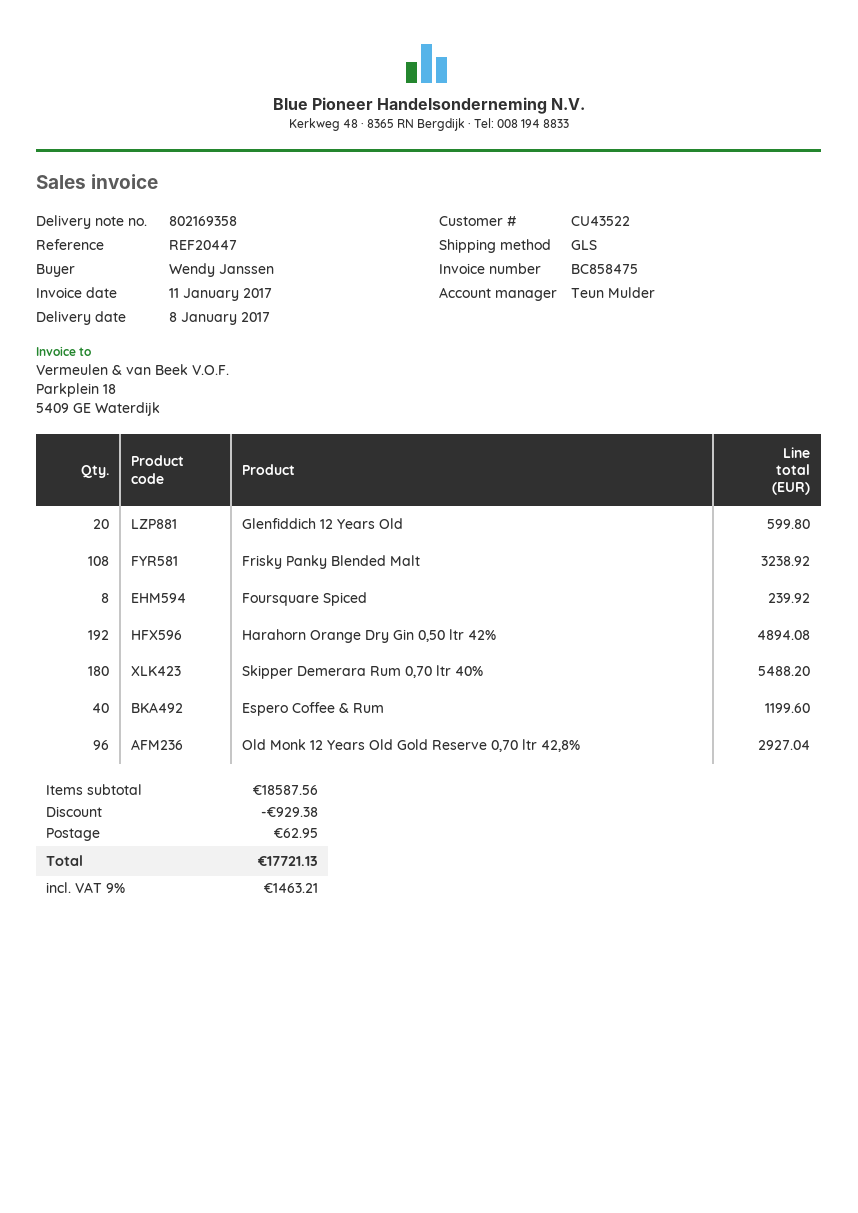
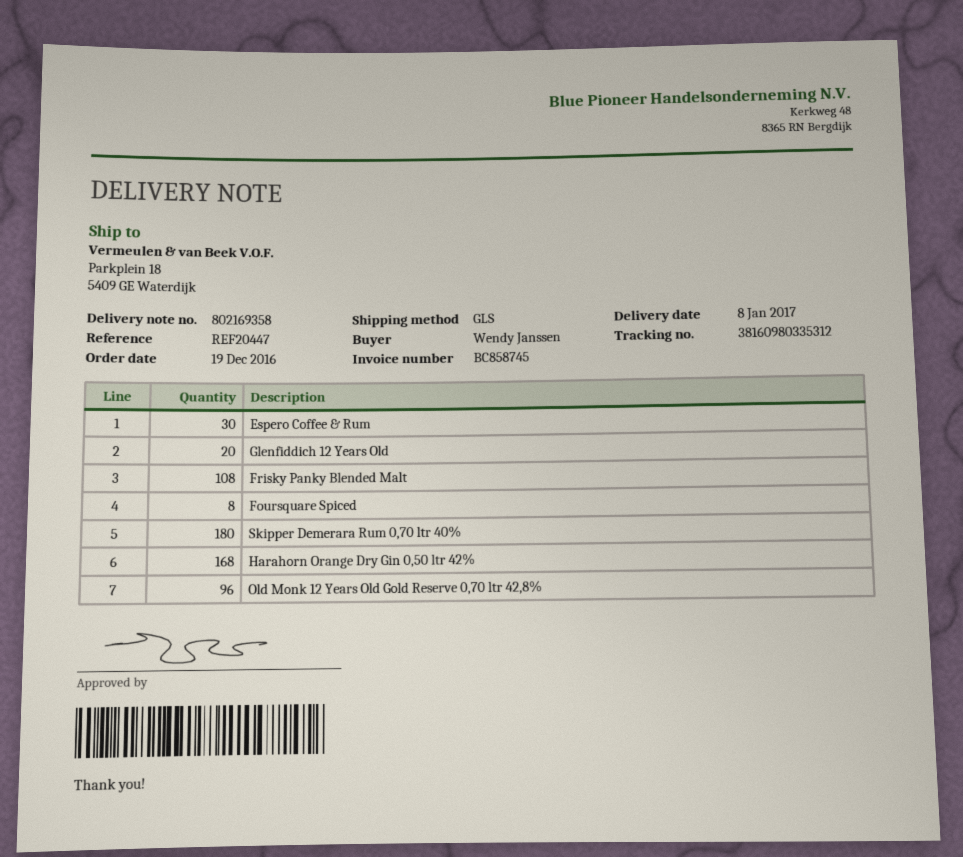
invoice number: BC858475 -> BC858745
Harahorn Orange Dry Gin 0,50 ltr 42%: 192 -> 168
Espero Coffee & Rum: 40 -> 30

